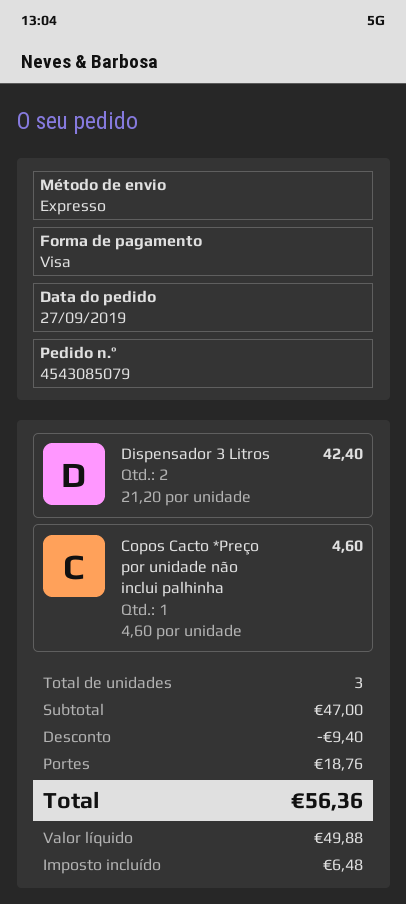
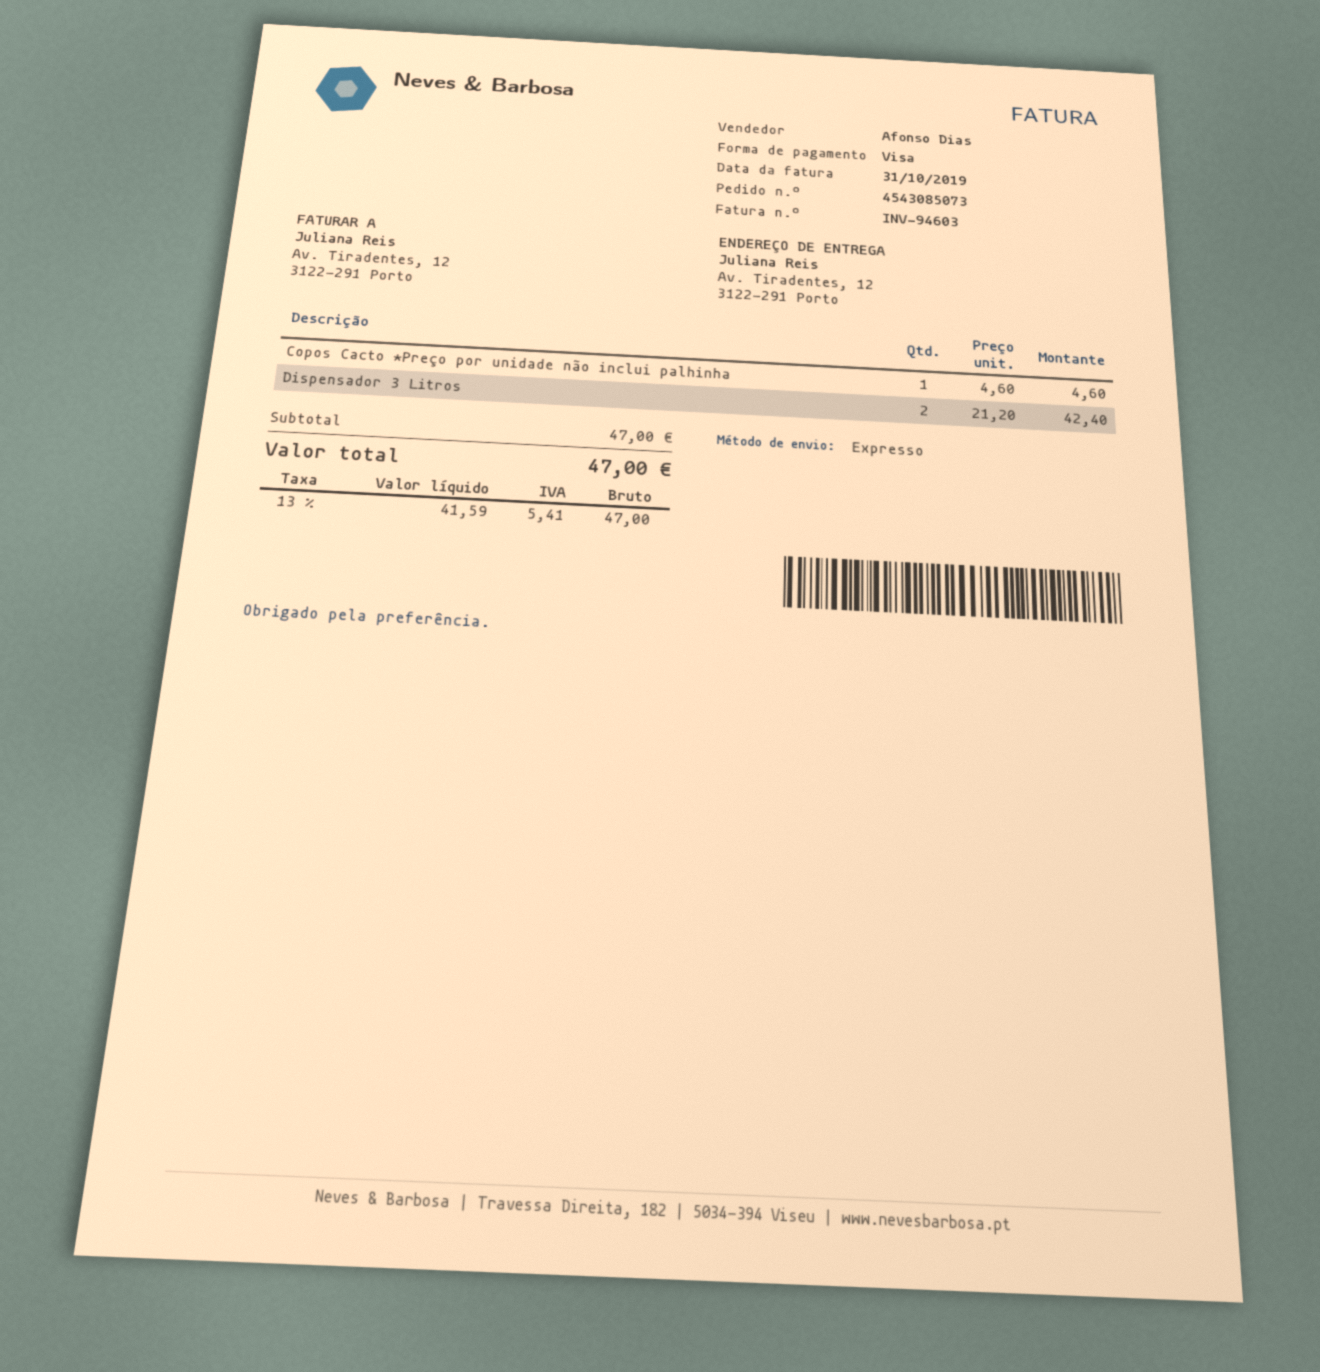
order number: 4543085079 -> 4543085073
discount: 9.40 -> none
shipping: 18.76 -> none
net: 49.88 -> 41.59
tax: 6.48 -> 5.41
total: 56.36 -> 47.00

